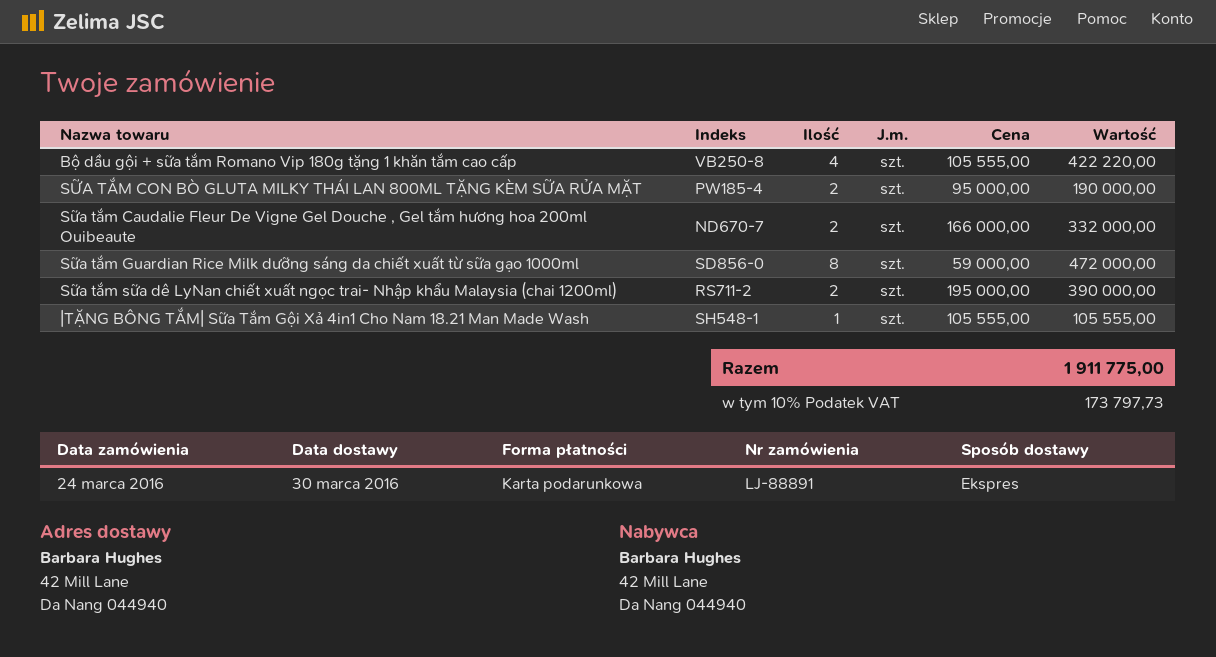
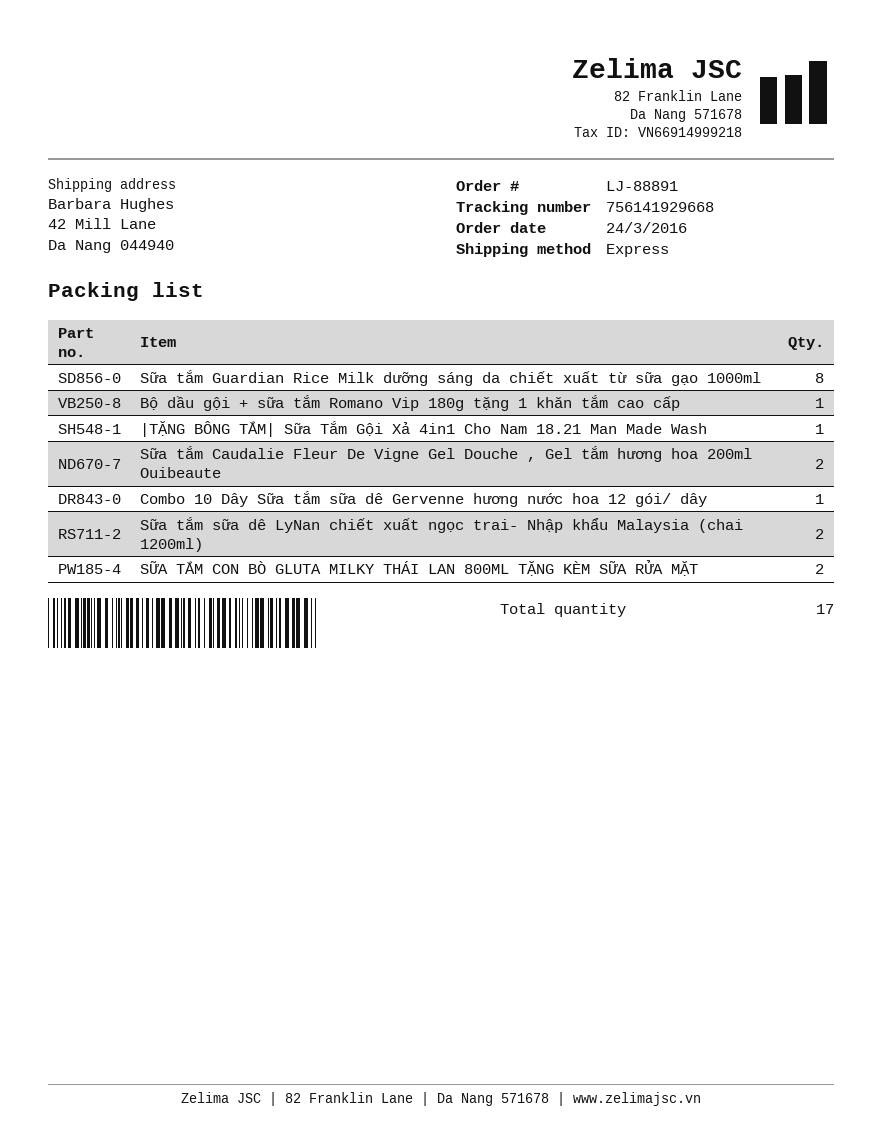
Bộ dầu gội + sữa tắm Romano Vip 180g tặng 1 khăn tắm cao cấp: 4 -> 1
Combo 10 Dây Sữa tắm sữa dê Gervenne hương nước hoa 12 gói/ dây: none -> 1

